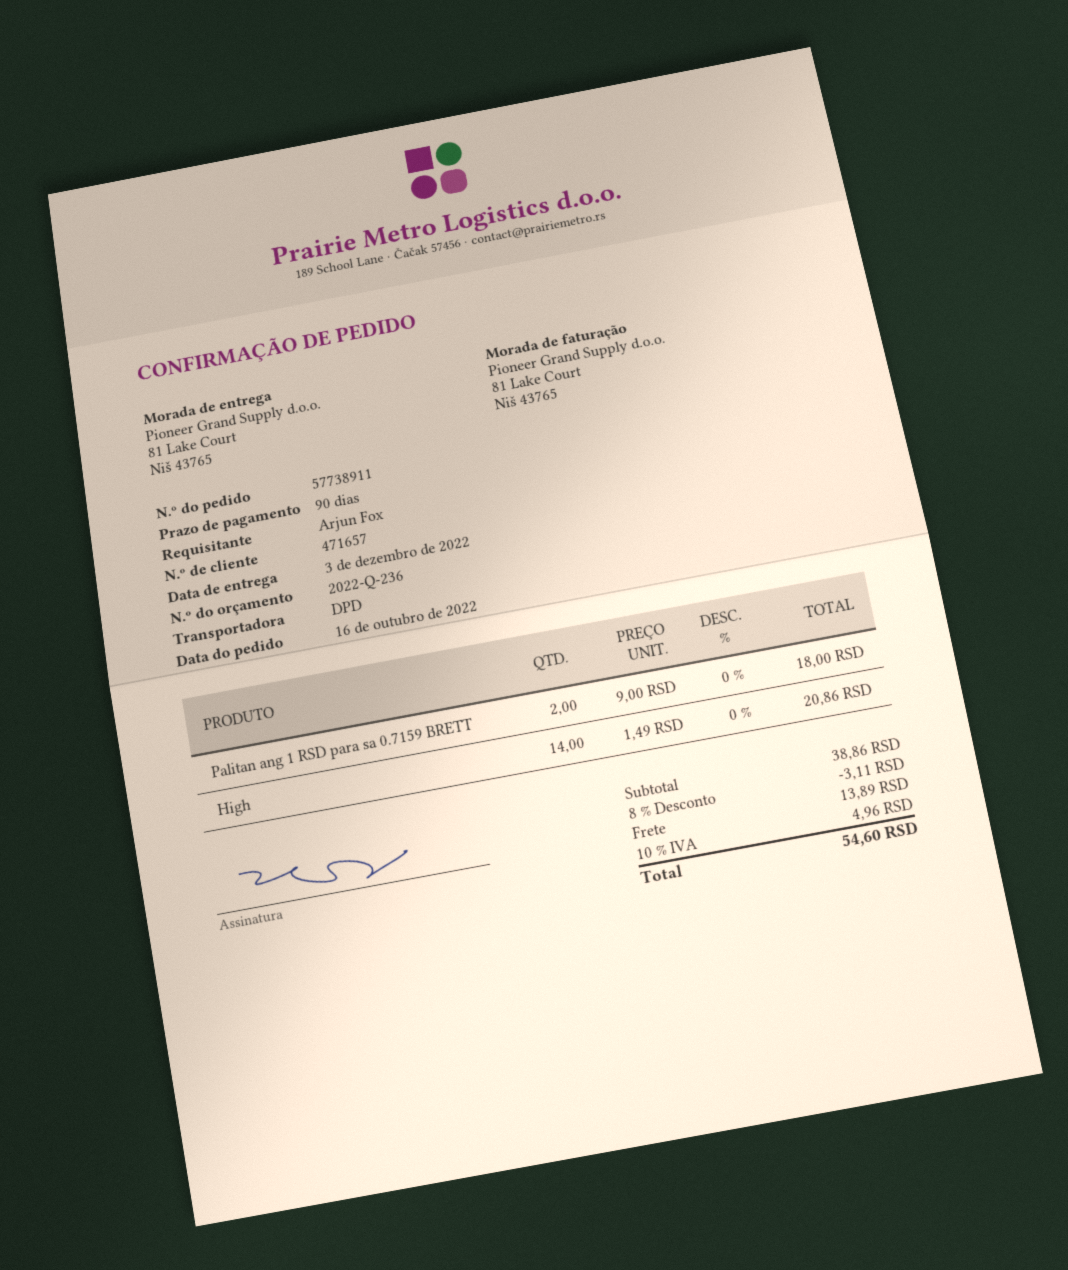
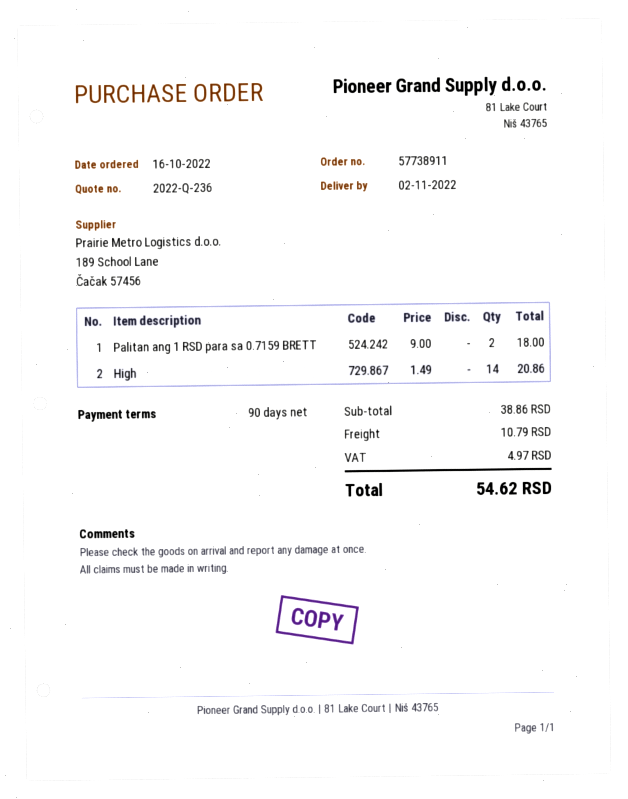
delivery date: 2022-12-03 -> 2022-11-02
discount: 8% = 3.11 -> none
shipping: 13.89 -> 10.79
tax: 4.96 -> 4.97
total: 54.60 -> 54.62

